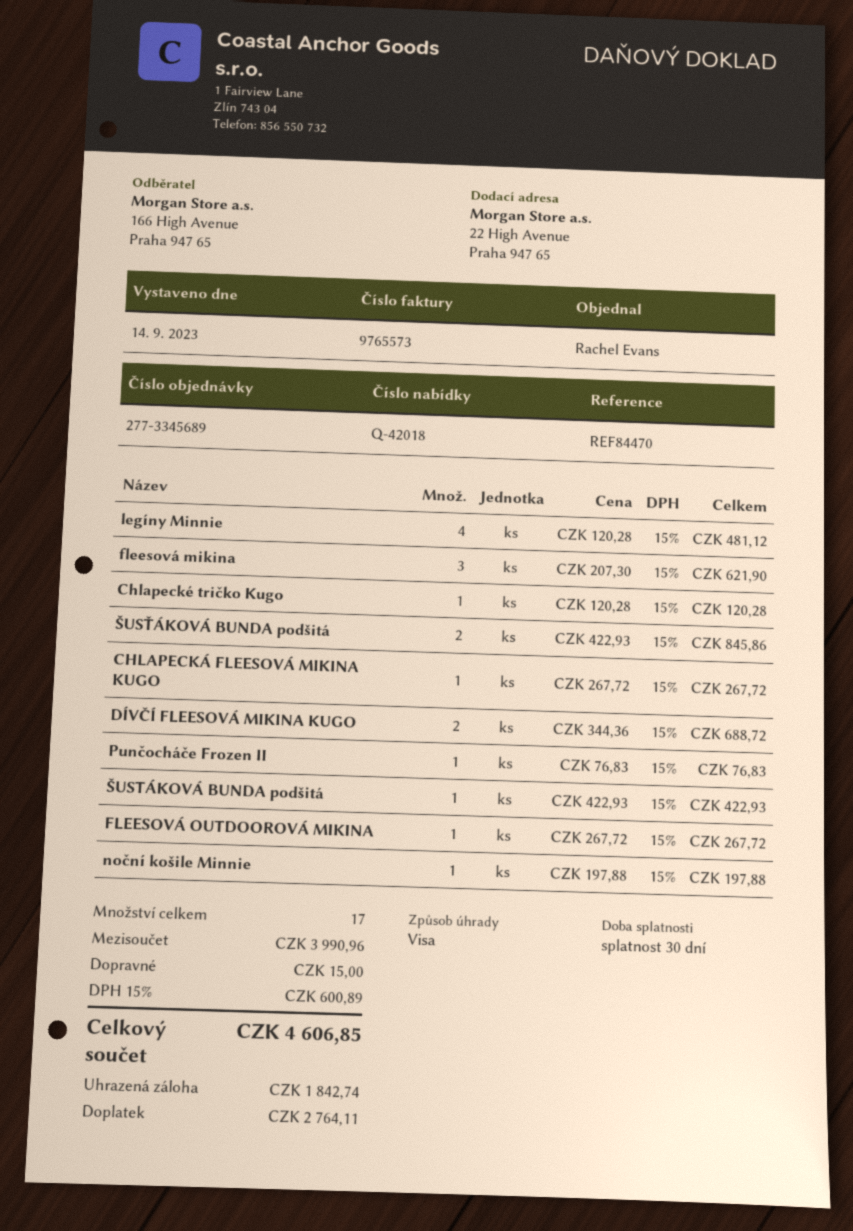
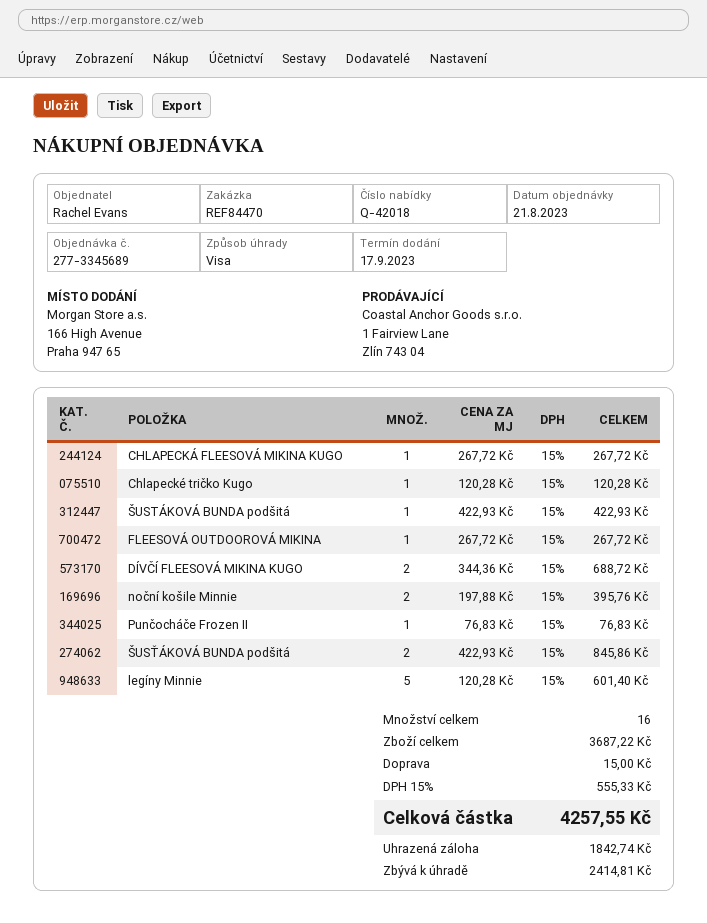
ship to: 22 High Avenue, Praha 947 65 -> 166 High Avenue, Praha 947 65
legíny Minnie: 4 x 120.28 = 481.12 -> 5 x 120.28 = 601.40
fleesová mikina: 3 x 207.30 = 621.90 -> none
noční košile Minnie: 1 x 197.88 = 197.88 -> 2 x 197.88 = 395.76
total quantity: 17 -> 16
subtotal: 3990.96 -> 3687.22
tax: 15% = 600.89 -> 15% = 555.33
total: 4606.85 -> 4257.55
balance: 2764.11 -> 2414.81

